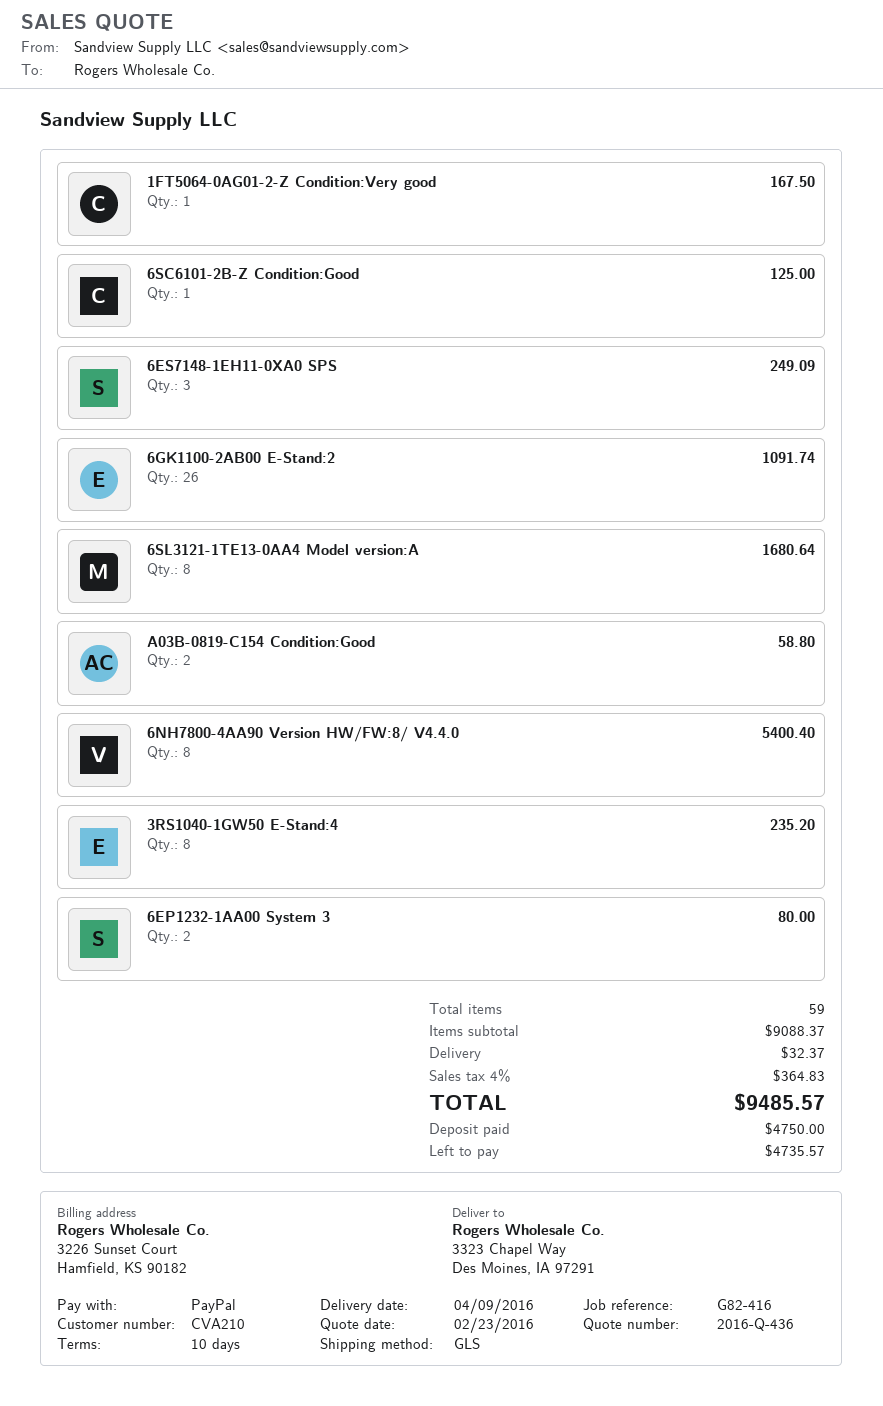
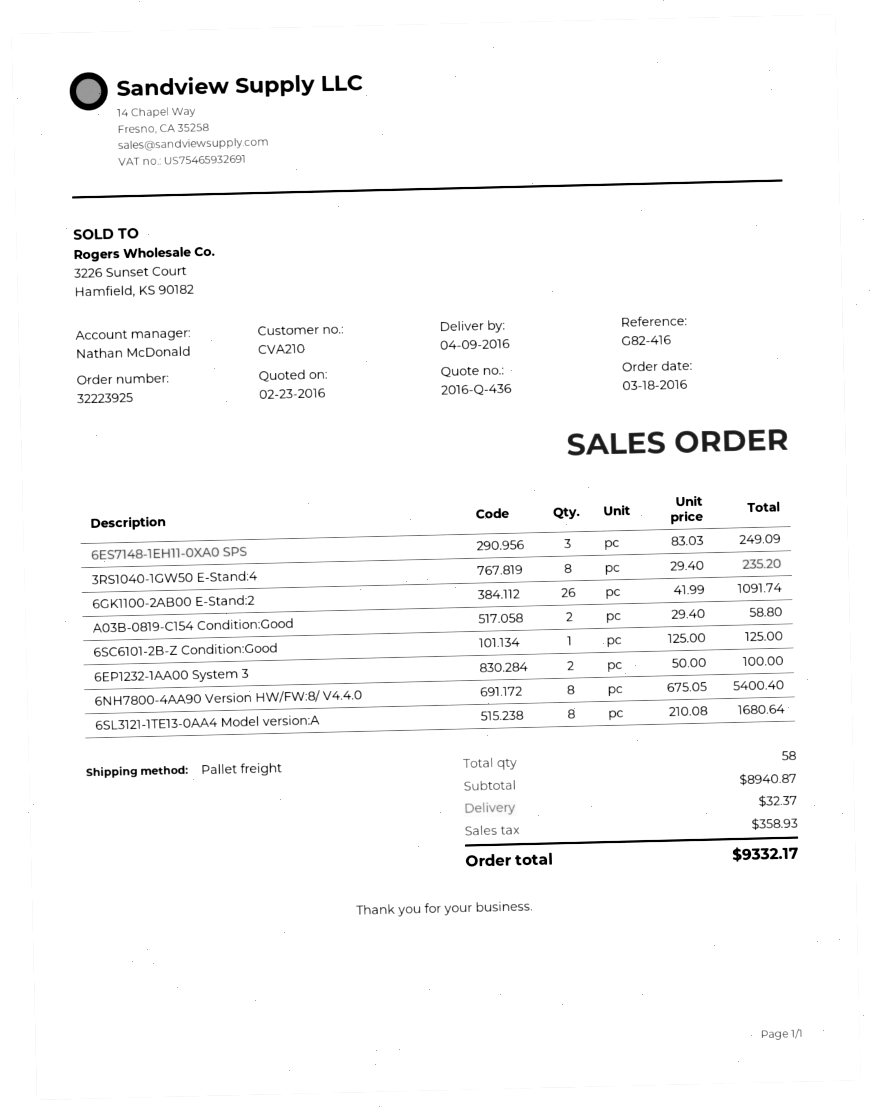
shipping method: GLS -> pallet freight
1FT5064-0AG01-2-Z Condition:Very good: 1 for 167.50 -> none
6EP1232-1AA00 System 3: 2 for 80.00 -> 2 for 100.00
total quantity: 59 -> 58
subtotal: 9088.37 -> 8940.87
tax: 364.83 -> 358.93
total: 9485.57 -> 9332.17

